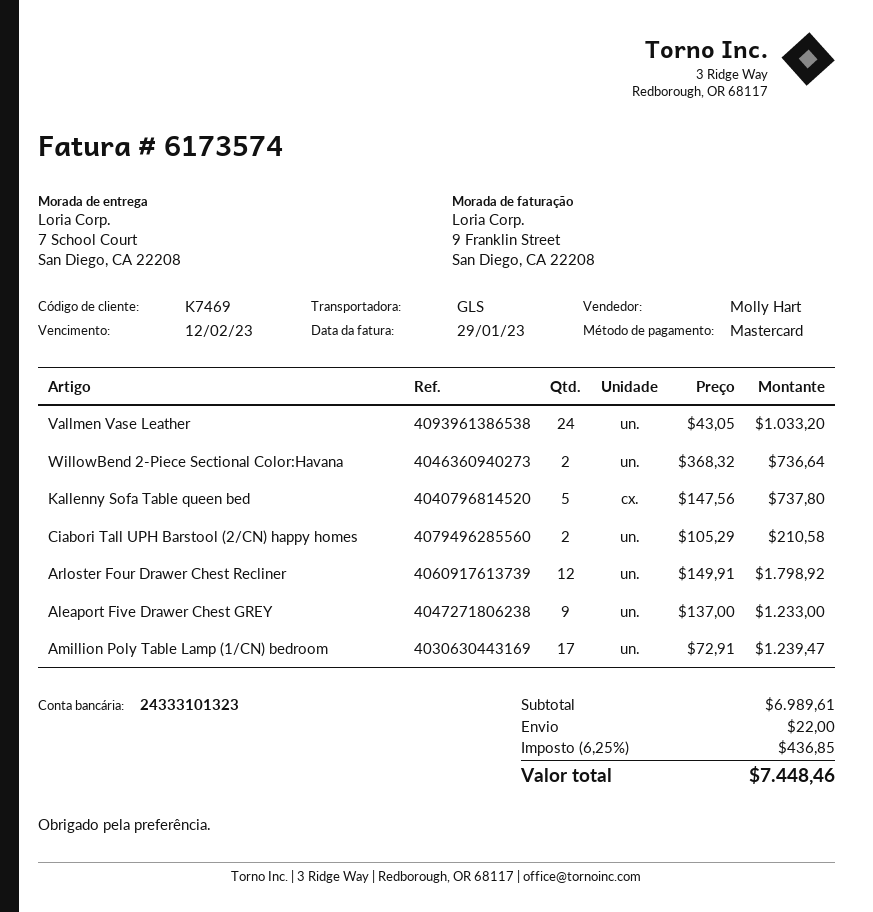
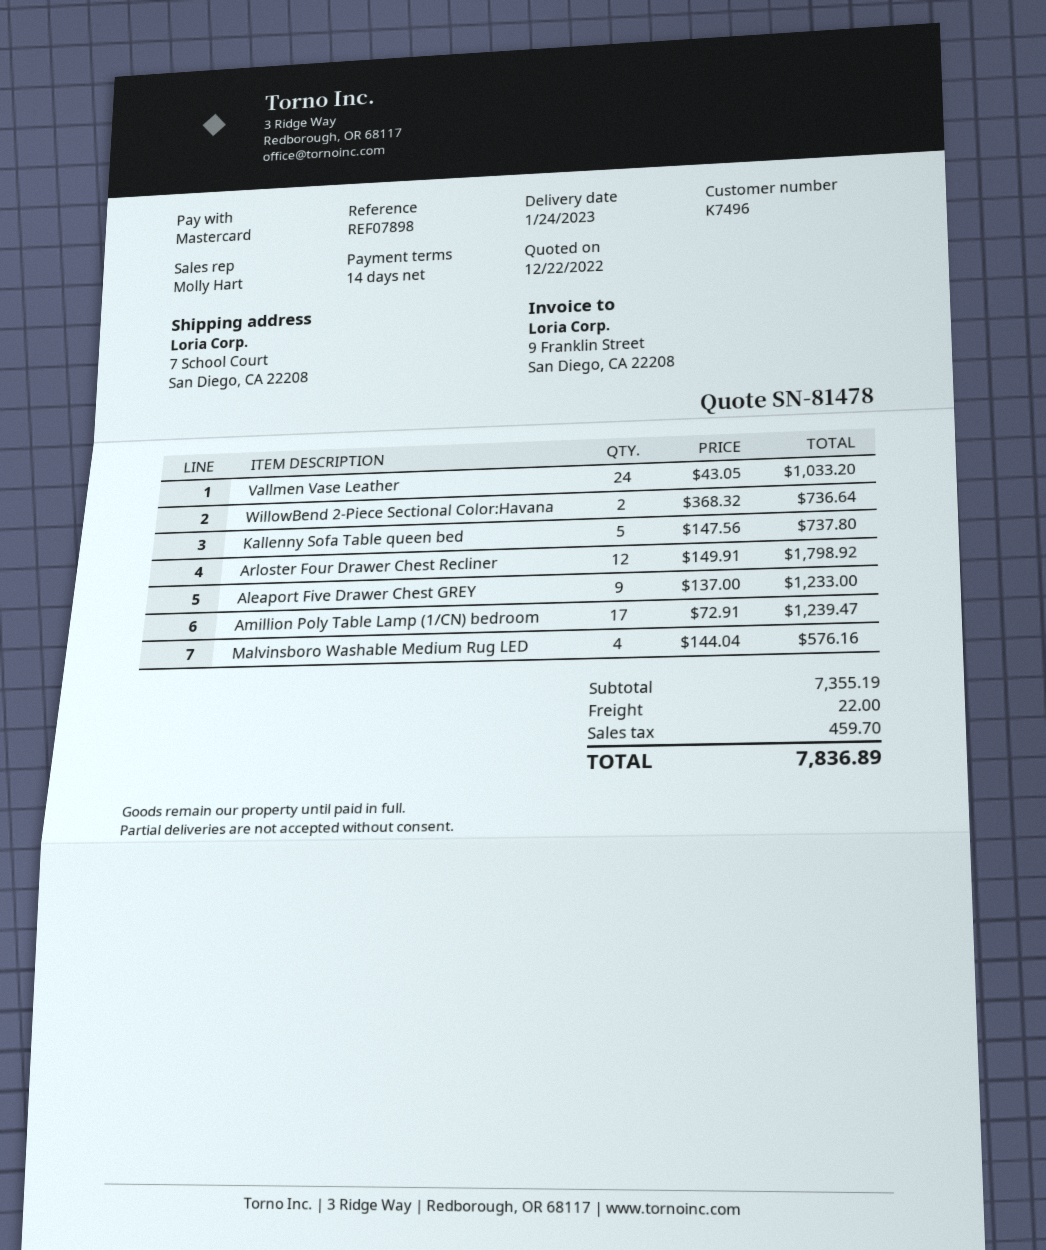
customer number: K7469 -> K7496
Ciabori Tall UPH Barstool (2/CN) happy homes: 2 x 105.29 = 210.58 -> none
Malvinsboro Washable Medium Rug LED: none -> 4 x 144.04 = 576.16
subtotal: 6989.61 -> 7355.19
tax: 436.85 -> 459.70
total: 7448.46 -> 7836.89

